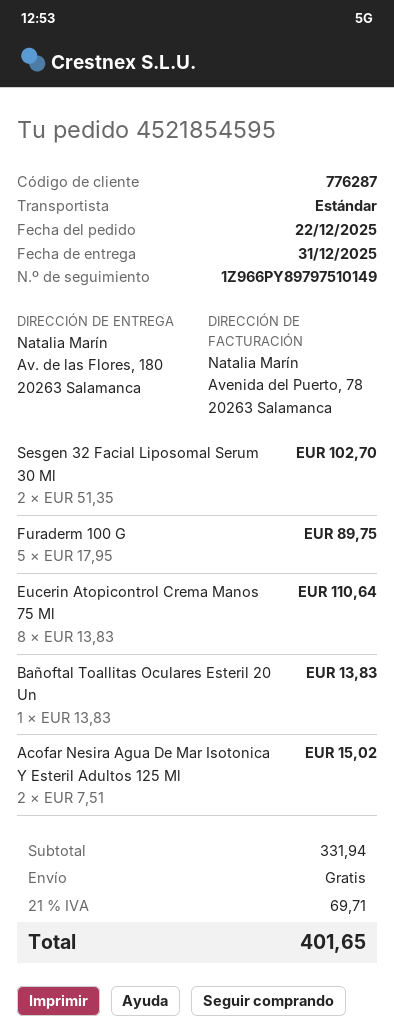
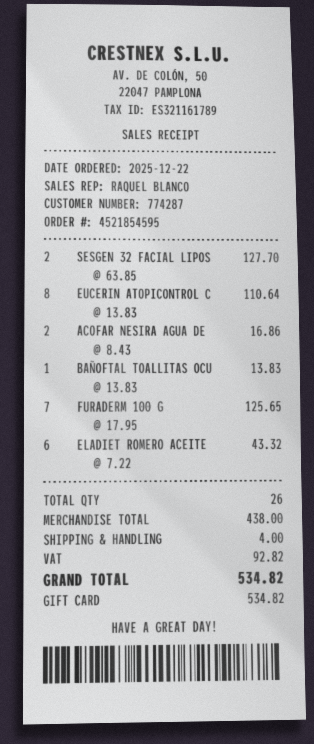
customer number: 776287 -> 774287
Sesgen 32 Facial Liposomal Serum 30 Ml: 2 x 51.35 = 102.70 -> 2 x 63.85 = 127.70
Furaderm 100 G: 5 x 17.95 = 89.75 -> 7 x 17.95 = 125.65
Acofar Nesira Agua De Mar Isotonica Y Esteril Adultos 125 Ml: 2 x 7.51 = 15.02 -> 2 x 8.43 = 16.86
ELADIET ROMERO ACEITE: none -> 6 x 7.22 = 43.32
subtotal: 331.94 -> 438.00
shipping: 0.00 -> 4.00
tax: 69.71 -> 92.82
total: 401.65 -> 534.82

